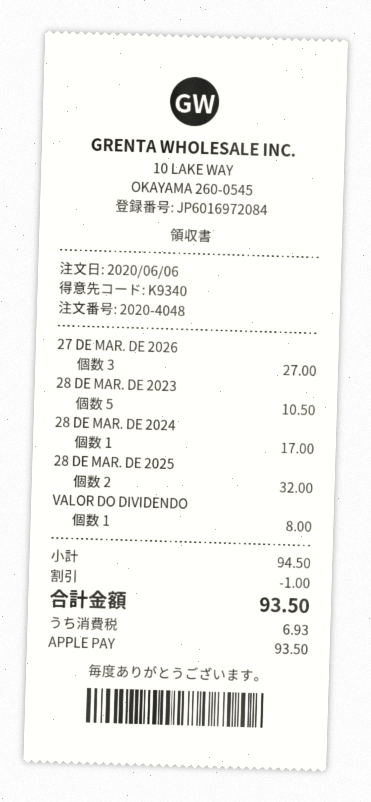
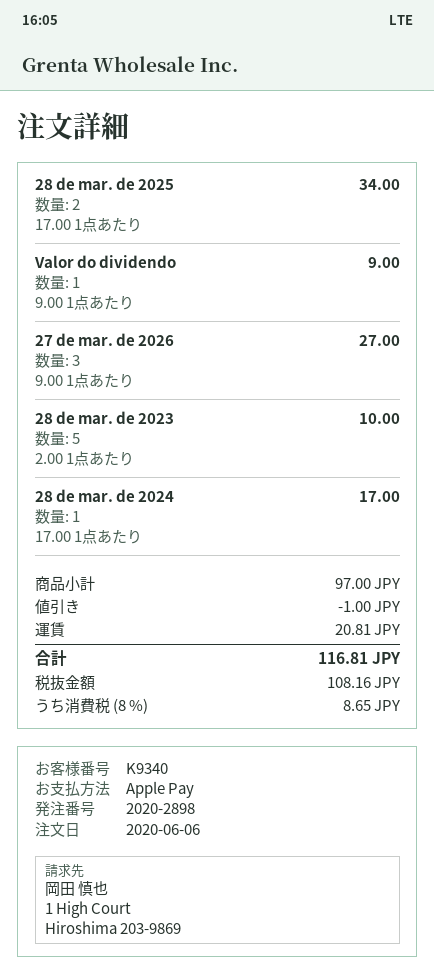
order number: 2020-4048 -> 2020-2898
28 DE MAR. DE 2023: 5 for 10.50 -> 5 for 10.00
28 DE MAR. DE 2025: 2 for 32.00 -> 2 for 34.00
VALOR DO DIVIDENDO: 1 for 8.00 -> 1 for 9.00
subtotal: 94.50 -> 97.00
shipping: none -> 20.81
tax: 6.93 -> 8.65
total: 93.50 -> 116.81

